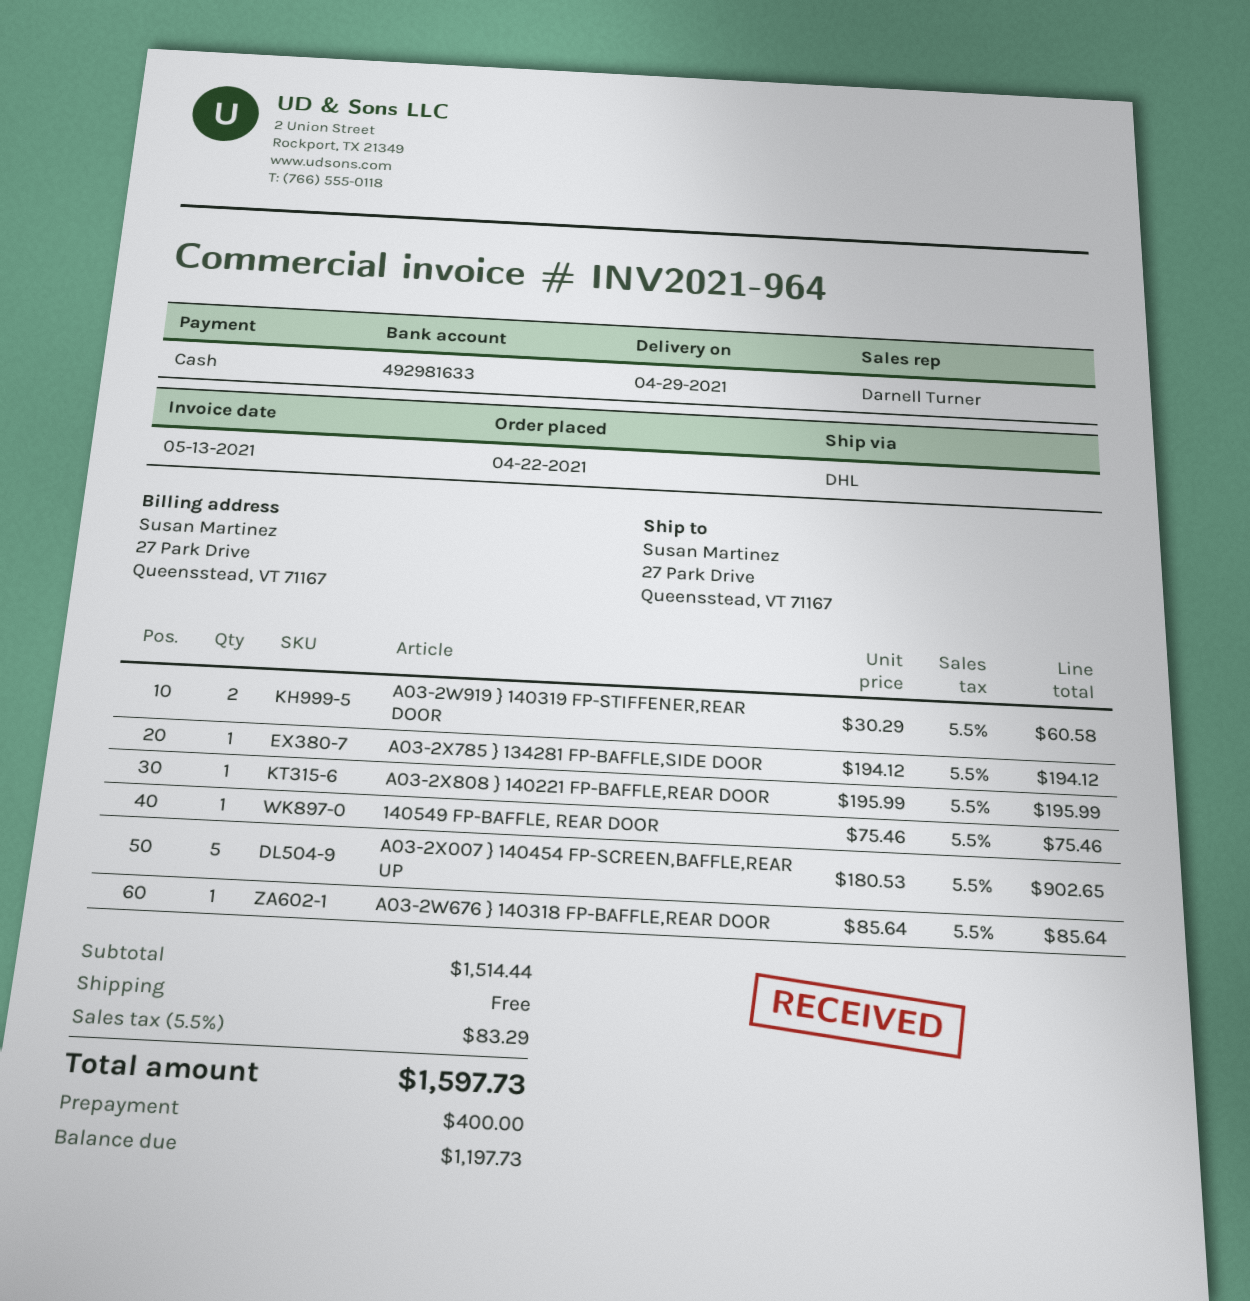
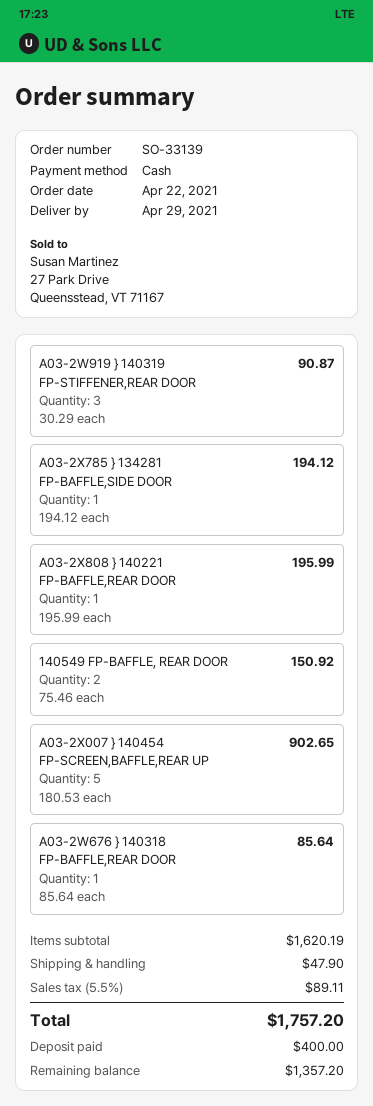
A03-2W919 } 140319 FP-STIFFENER,REAR DOOR: 2 x 30.29 = 60.58 -> 3 x 30.29 = 90.87
140549 FP-BAFFLE, REAR DOOR: 1 x 75.46 = 75.46 -> 2 x 75.46 = 150.92
subtotal: 1514.44 -> 1620.19
shipping: 0.00 -> 47.90
tax: 5.5% = 83.29 -> 5.5% = 89.11
total: 1597.73 -> 1757.20
balance: 1197.73 -> 1357.20

